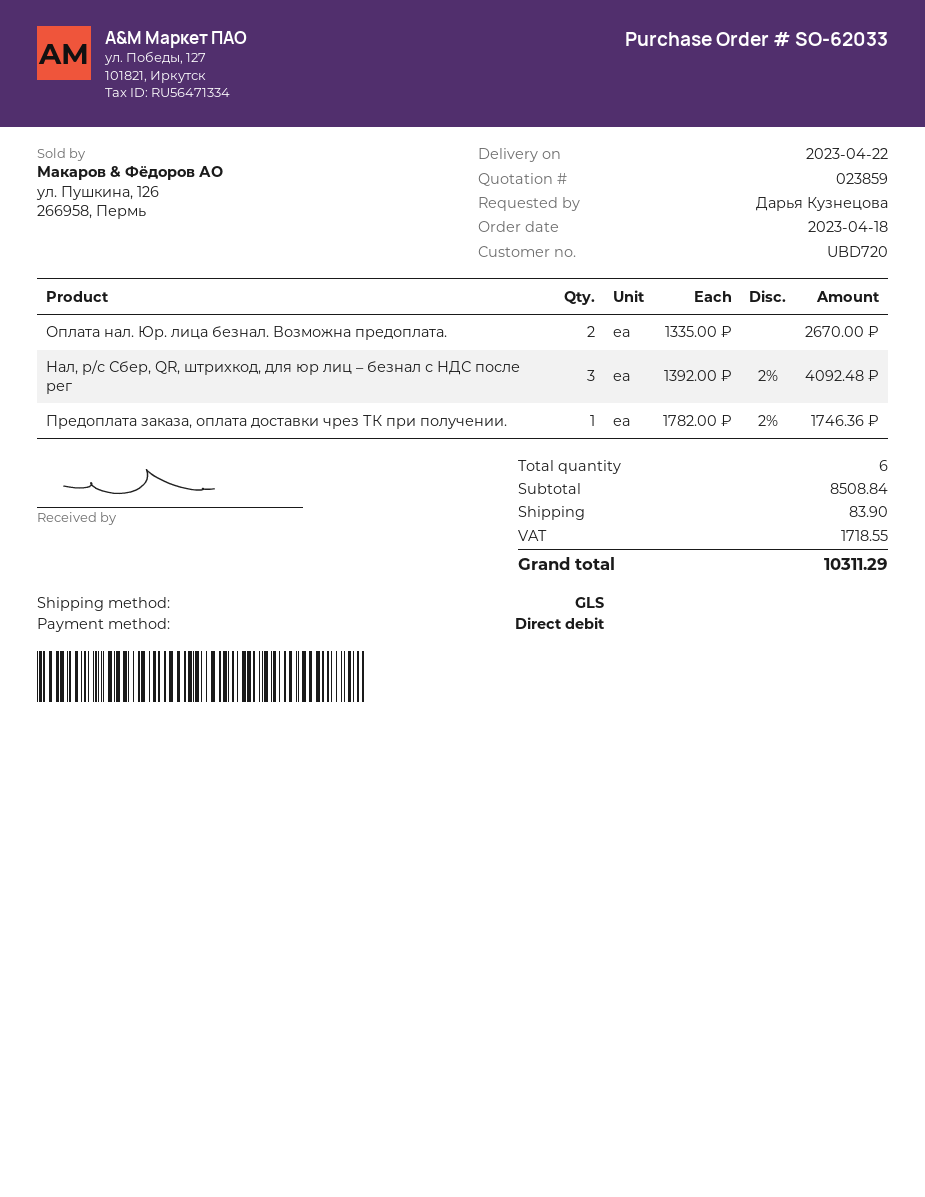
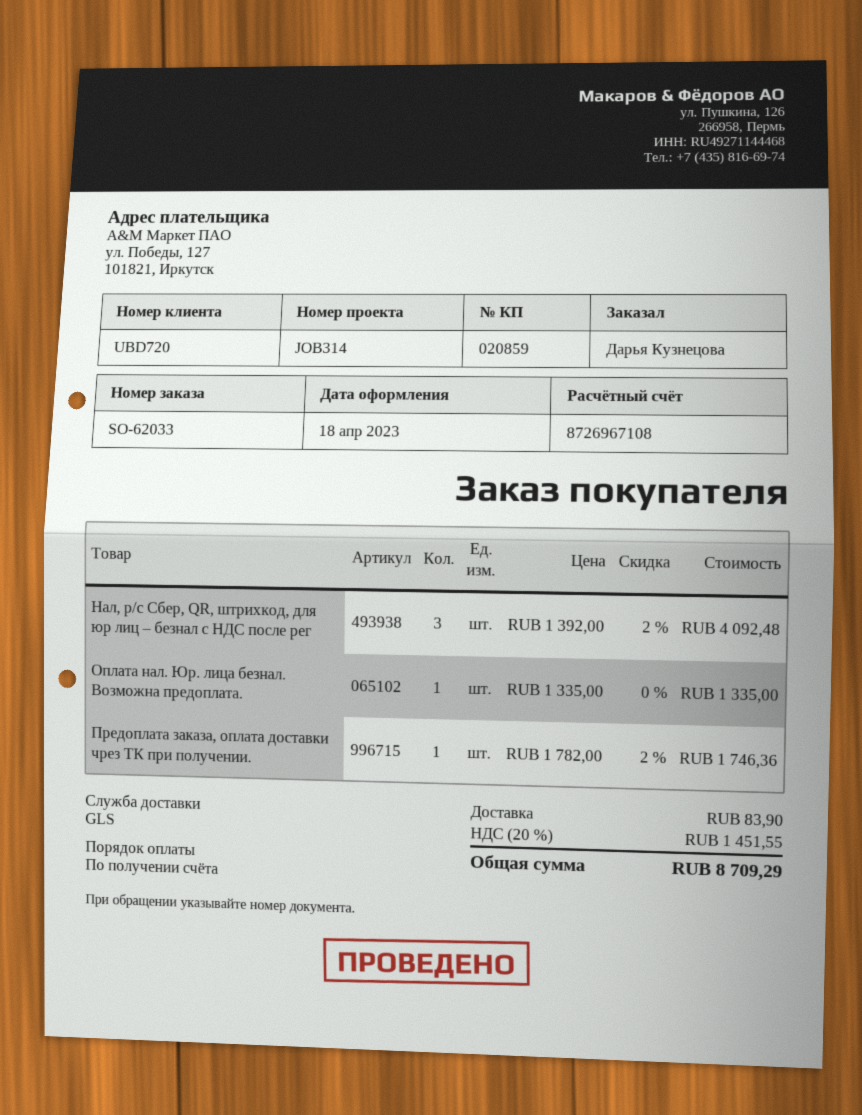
quote number: 023859 -> 020859
Оплата нал. Юр. лица безнал. Возможна предоплата.: 2 x 1335.00 = 2670.00 -> 1 x 1335.00 = 1335.00
tax: 1718.55 -> 1451.55
total: 10311.29 -> 8709.29

